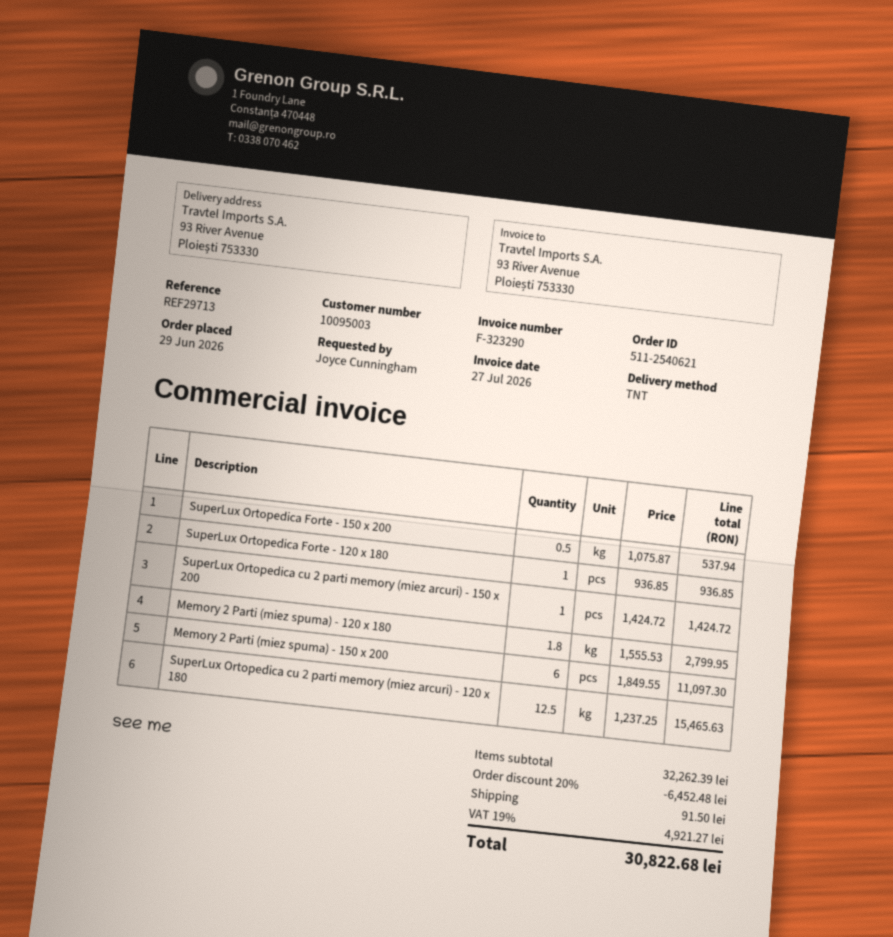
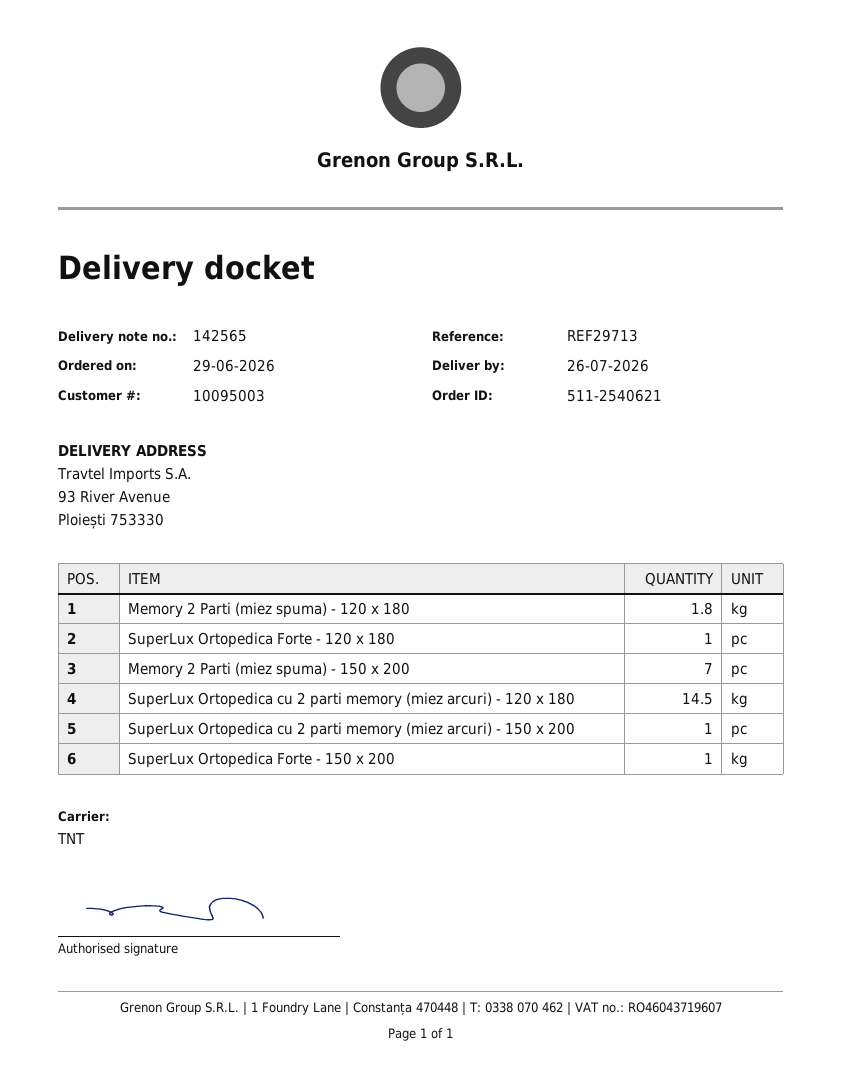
SuperLux Ortopedica Forte - 150 x 200: 0.5 -> 1
Memory 2 Parti (miez spuma) - 150 x 200: 6 -> 7
SuperLux Ortopedica cu 2 parti memory (miez arcuri) - 120 x 180: 12.5 -> 14.5

